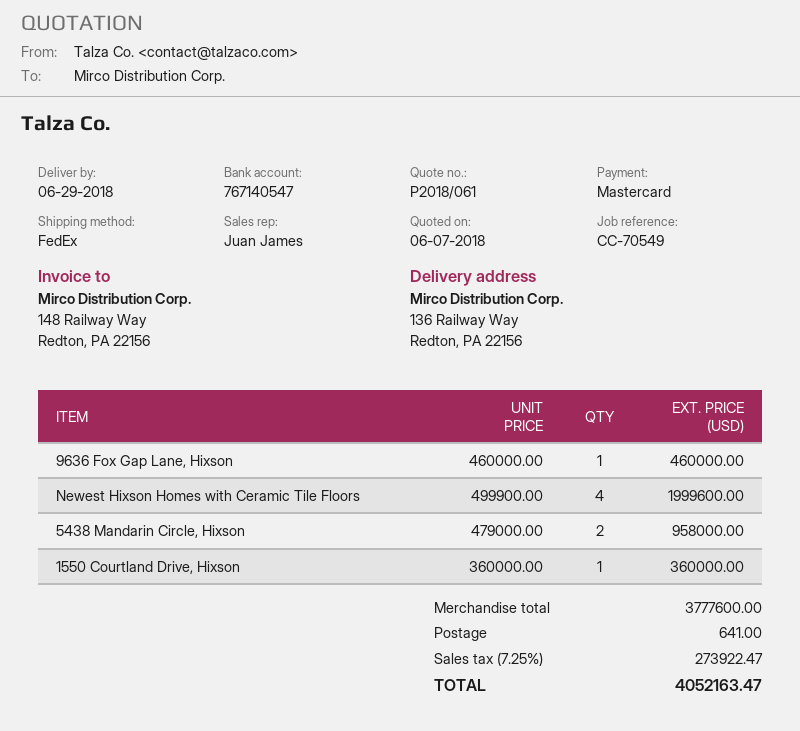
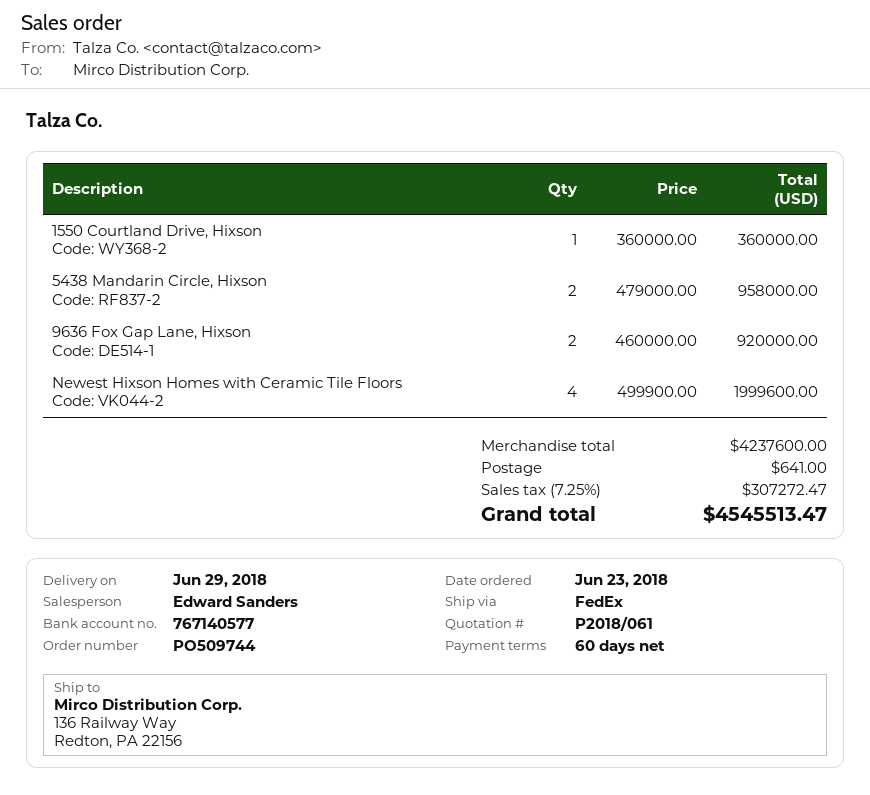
sales rep: Juan James -> Edward Sanders
bank account: 767140547 -> 767140577
9636 Fox Gap Lane, Hixson: 1 x 460000.00 = 460000.00 -> 2 x 460000.00 = 920000.00
subtotal: 3777600.00 -> 4237600.00
tax: 7.25% = 273922.47 -> 7.25% = 307272.47
total: 4052163.47 -> 4545513.47

